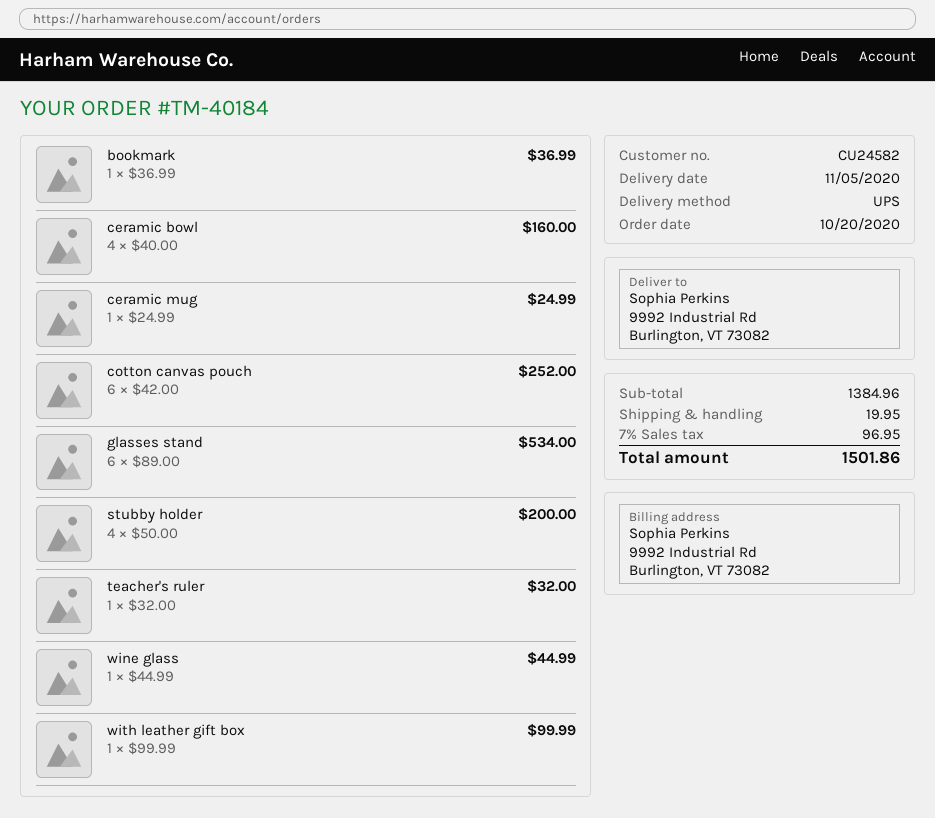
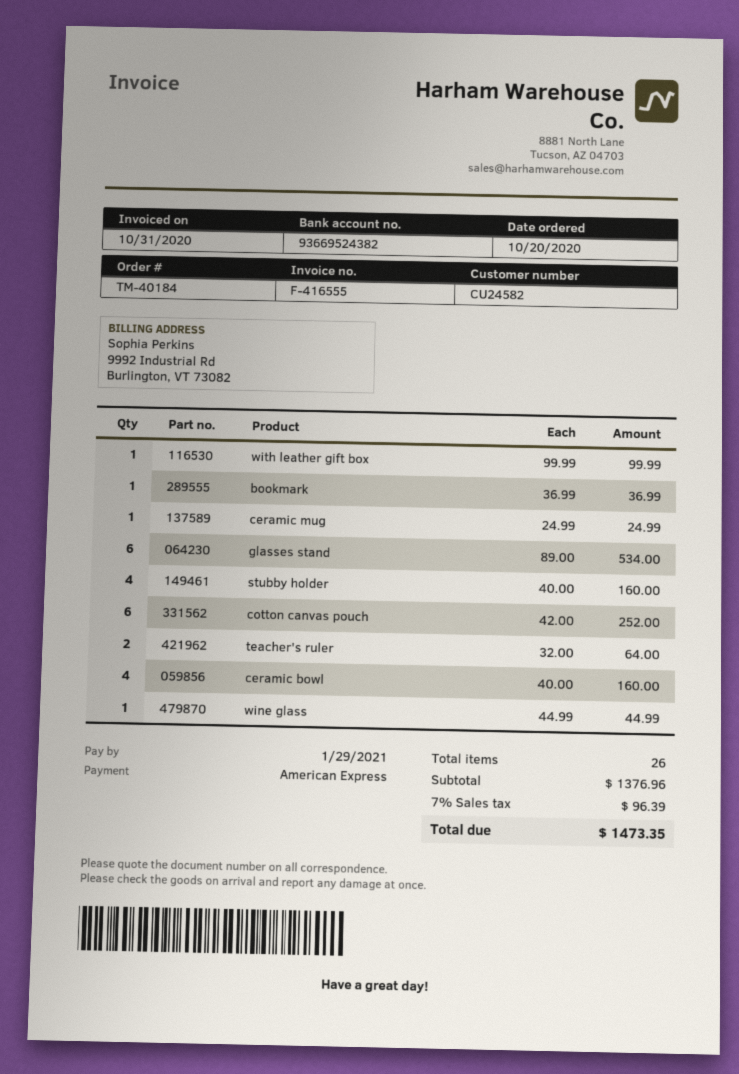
stubby holder: 4 x 50.00 = 200.00 -> 4 x 40.00 = 160.00
teacher's ruler: 1 x 32.00 = 32.00 -> 2 x 32.00 = 64.00
subtotal: 1384.96 -> 1376.96
shipping: 19.95 -> none
tax: 7% = 96.95 -> 7% = 96.39
total: 1501.86 -> 1473.35

